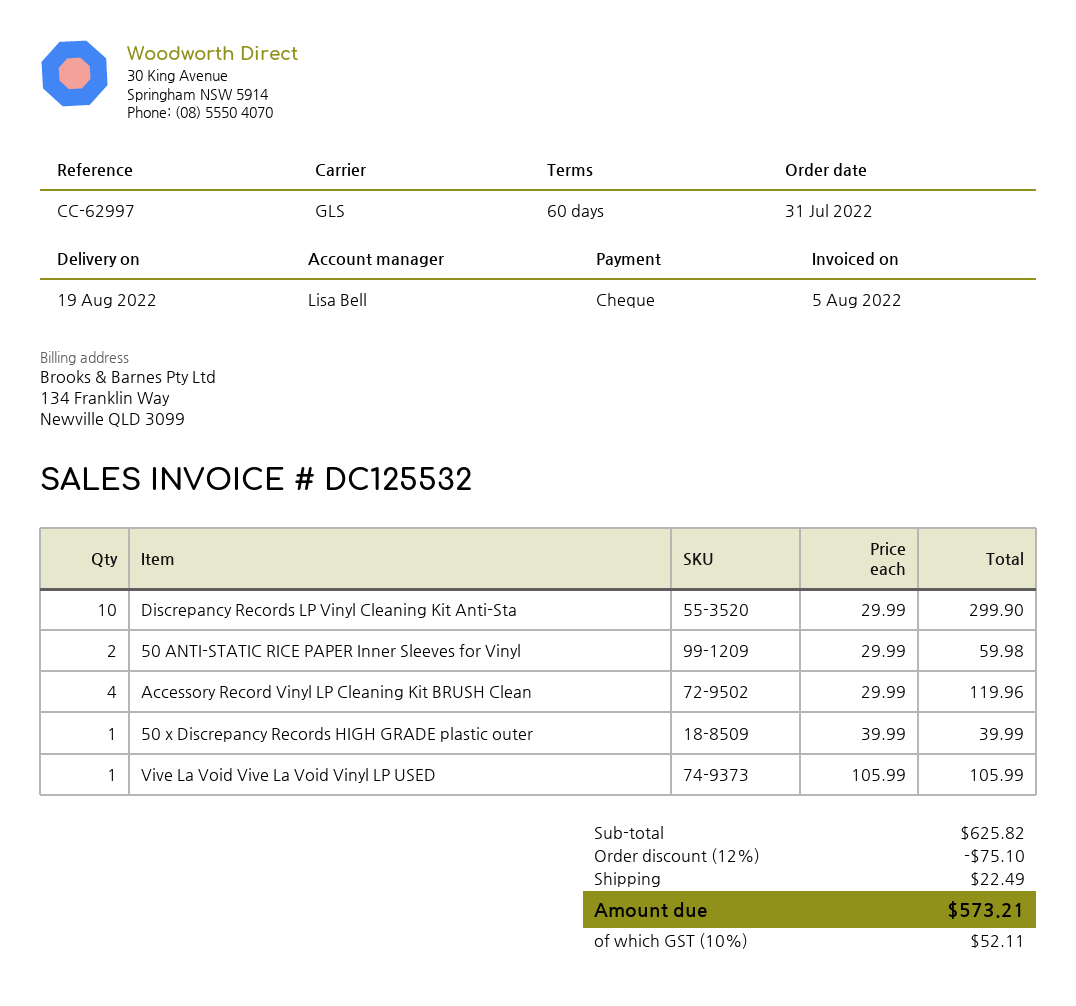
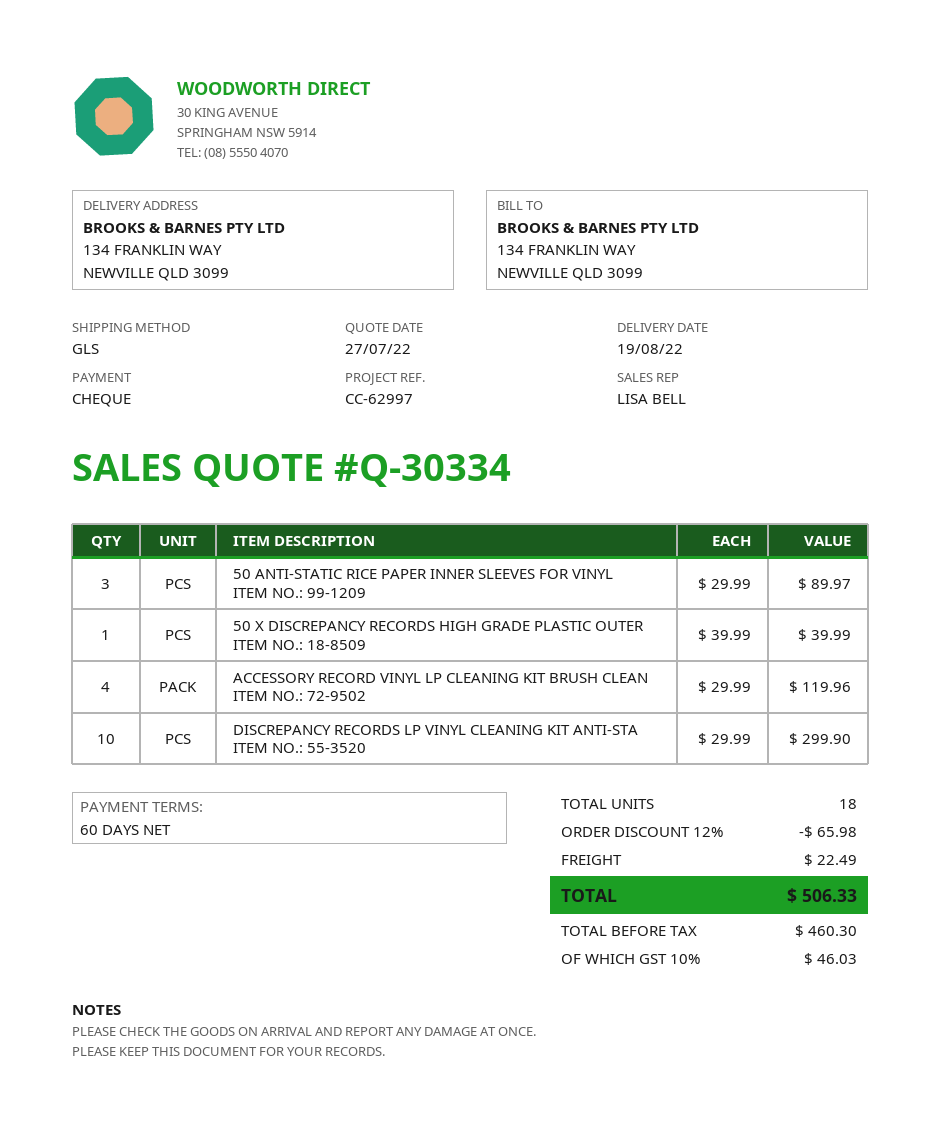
50 ANTI-STATIC RICE PAPER Inner Sleeves for Vinyl: 2 x 29.99 = 59.98 -> 3 x 29.99 = 89.97
Vive La Void Vive La Void Vinyl LP USED: 1 x 105.99 = 105.99 -> none
discount: 12% = 75.10 -> 12% = 65.98
tax: 10% = 52.11 -> 10% = 46.03
total: 573.21 -> 506.33

